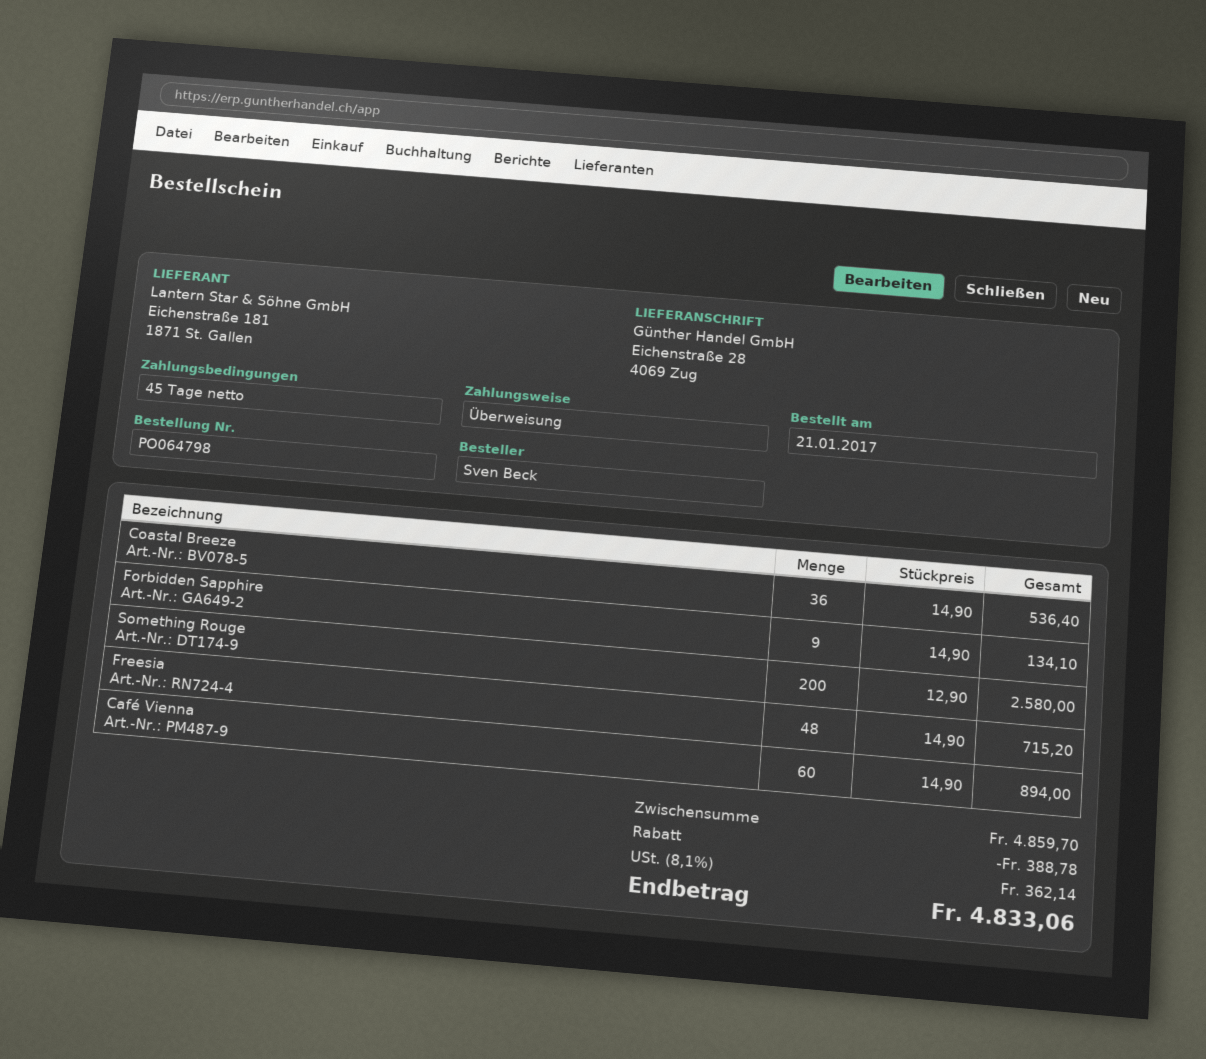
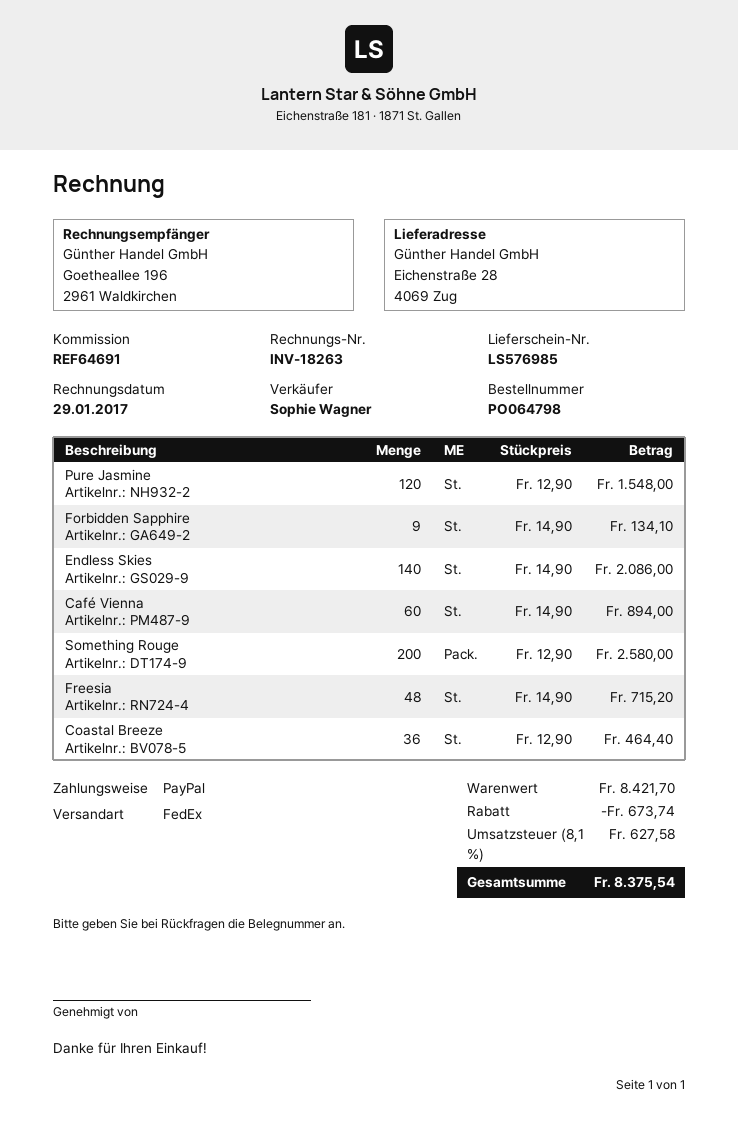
payment method: bank transfer -> PayPal
Coastal Breeze: 36 x 14.90 = 536.40 -> 36 x 12.90 = 464.40
Pure Jasmine: none -> 120 x 12.90 = 1548.00
Endless Skies: none -> 140 x 14.90 = 2086.00
subtotal: 4859.70 -> 8421.70
discount: 388.78 -> 673.74
tax: 8.1% = 362.14 -> 8.1% = 627.58
total: 4833.06 -> 8375.54

